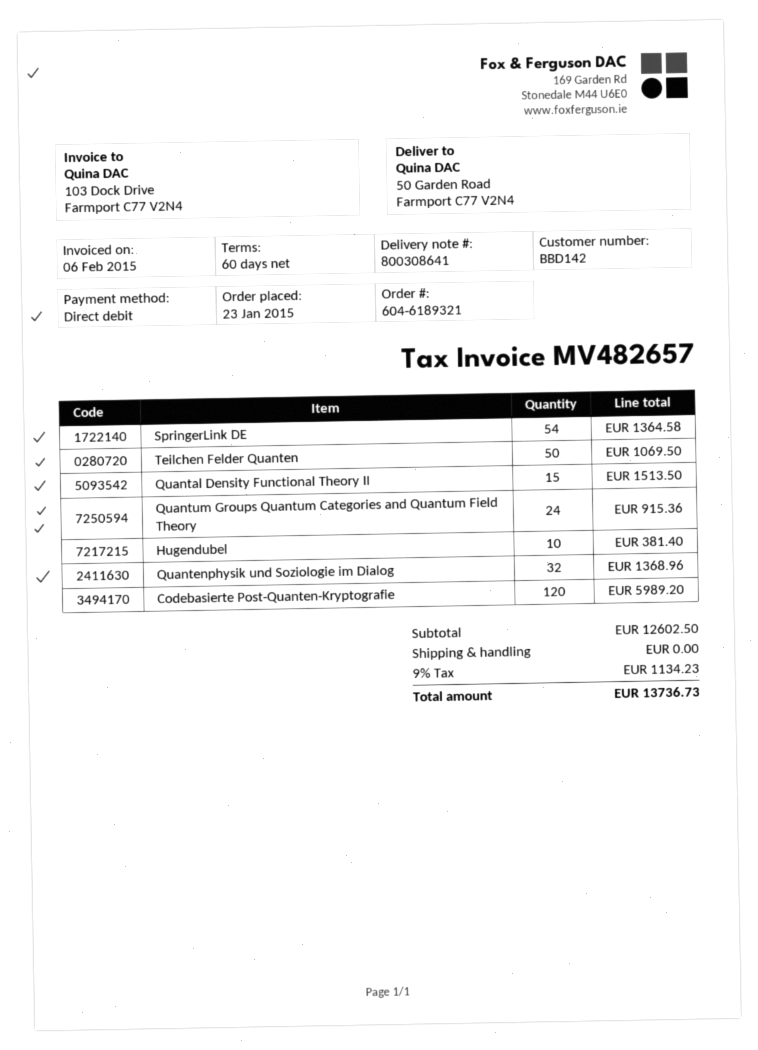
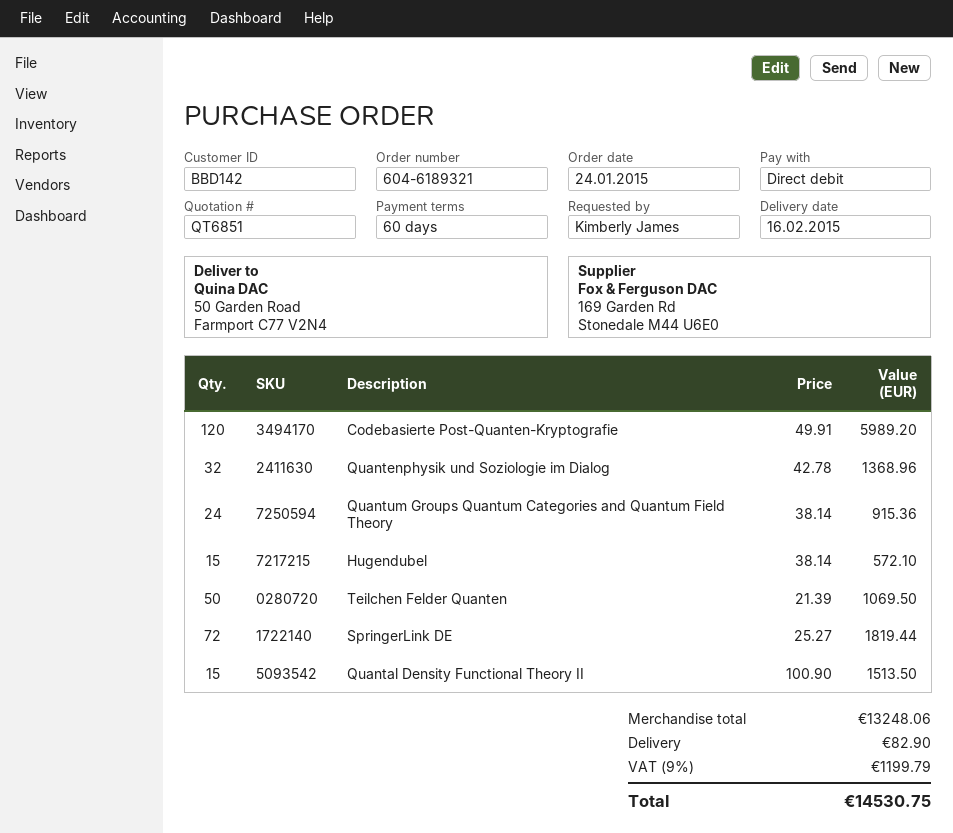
order date: 2015-01-23 -> 2015-01-24
SpringerLink DE: 54 for 1364.58 -> 72 for 1819.44
Hugendubel: 10 for 381.40 -> 15 for 572.10
subtotal: 12602.50 -> 13248.06
shipping: 0.00 -> 82.90
tax: 9% = 1134.23 -> 9% = 1199.79
total: 13736.73 -> 14530.75

